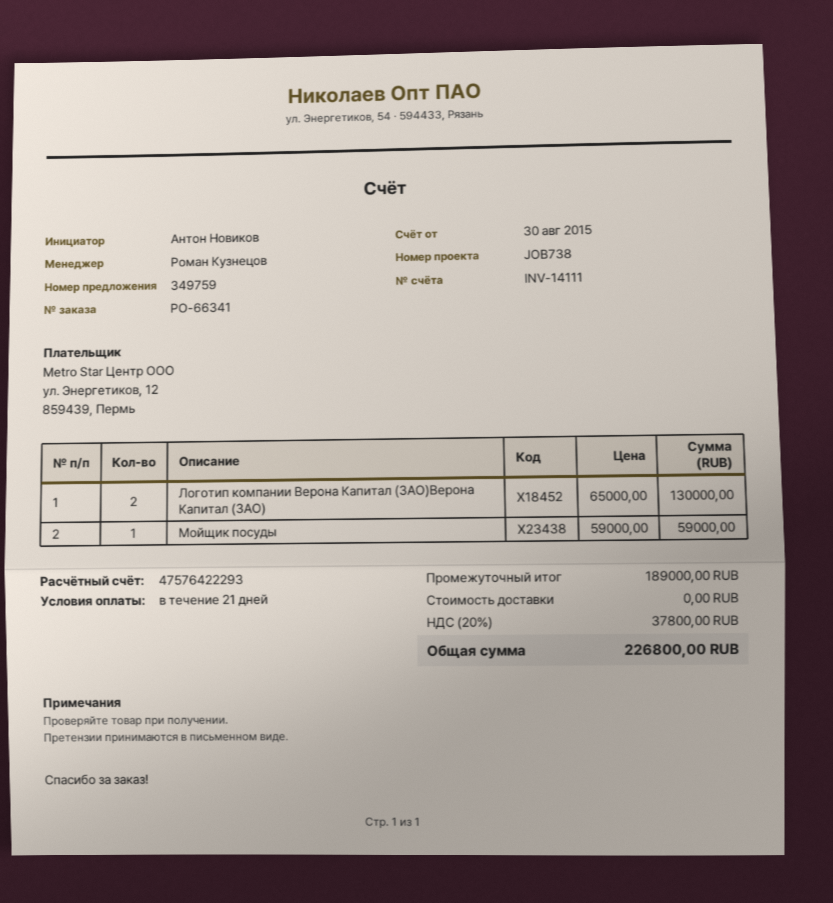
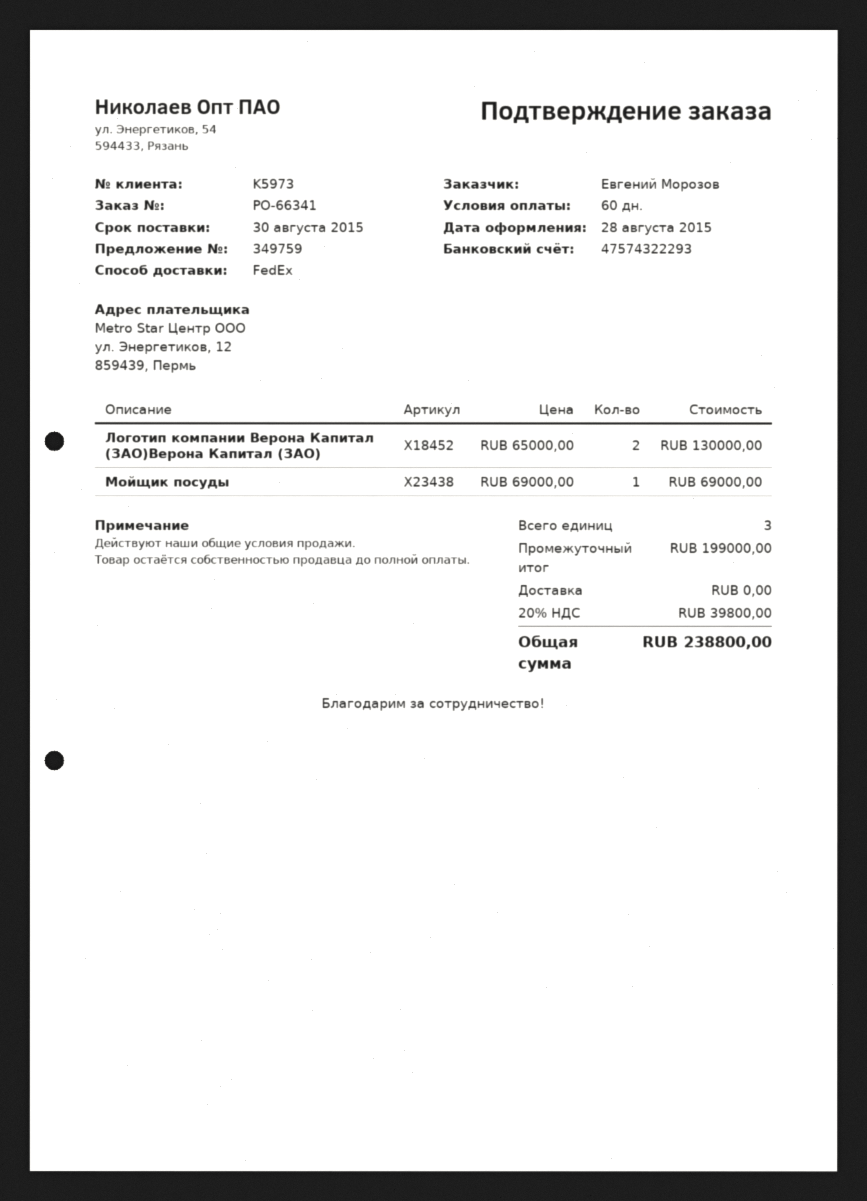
payment terms: 21 days -> 60 days
ordered by: Антон Новиков -> Евгений Морозов
bank account: 47576422293 -> 47574322293
Мойщик посуды: 1 x 59000.00 = 59000.00 -> 1 x 69000.00 = 69000.00
subtotal: 189000.00 -> 199000.00
tax: 20% = 37800.00 -> 20% = 39800.00
total: 226800.00 -> 238800.00

